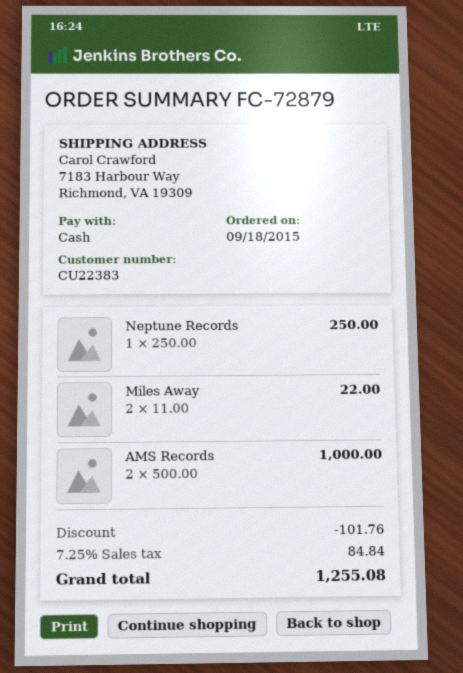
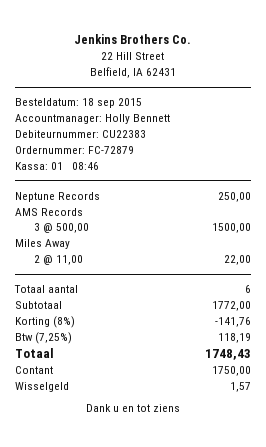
AMS Records: 2 x 500.00 = 1000.00 -> 3 x 500.00 = 1500.00
discount: 101.76 -> 141.76
tax: 7.25% = 84.84 -> 7.25% = 118.19
total: 1255.08 -> 1748.43

